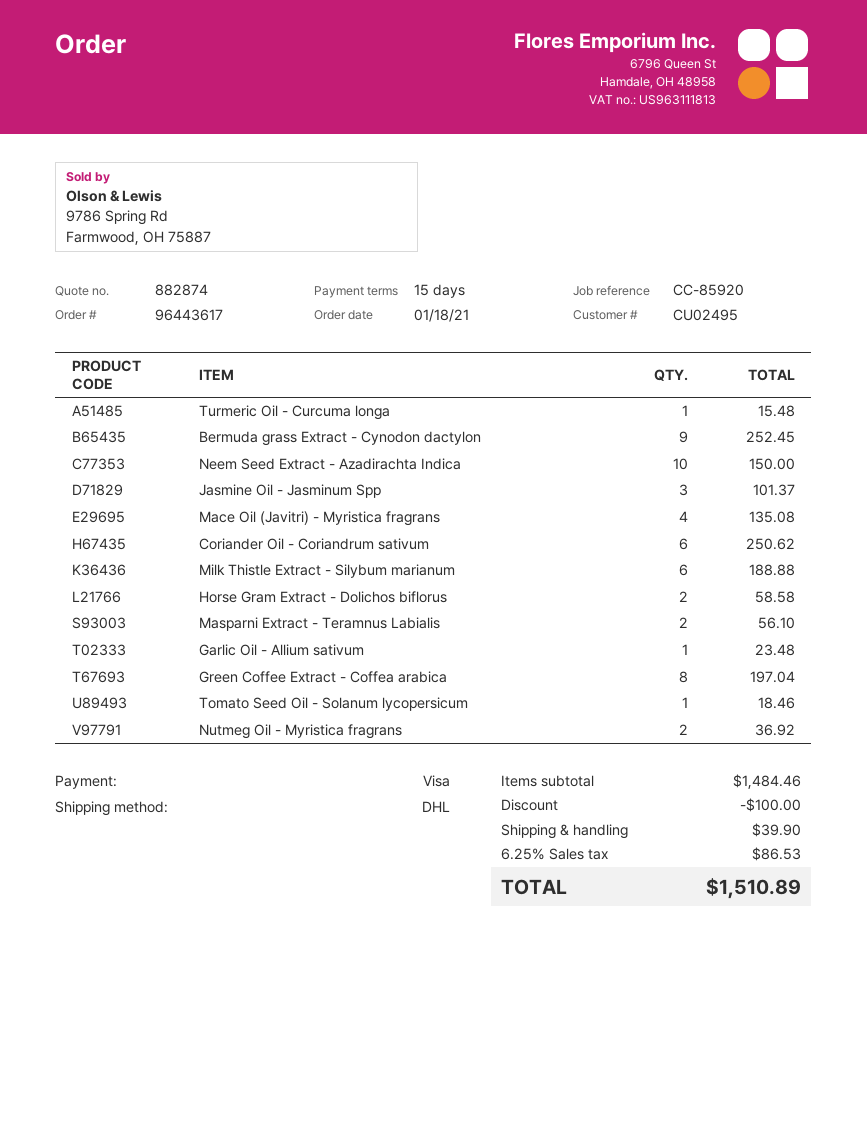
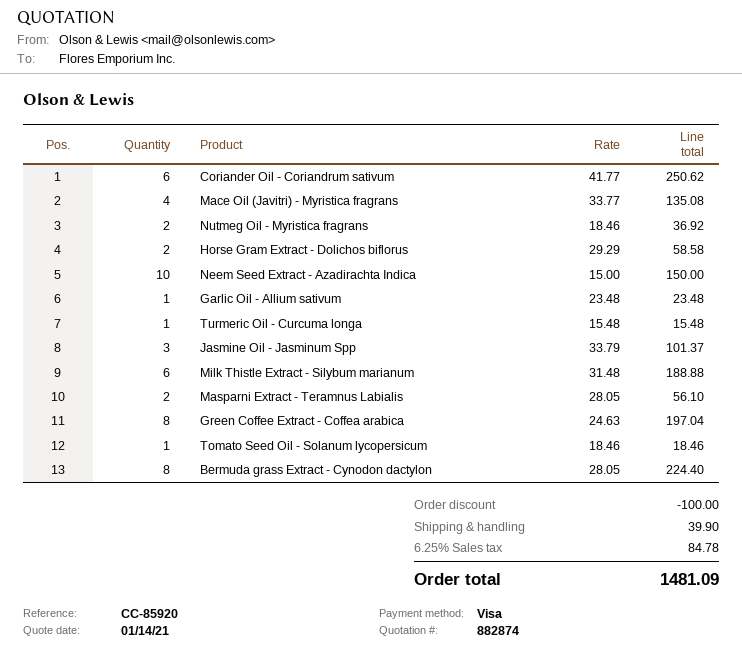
Bermuda grass Extract - Cynodon dactylon: 9 for 252.45 -> 8 for 224.40
tax: 6.25% = 86.53 -> 6.25% = 84.78
total: 1510.89 -> 1481.09

